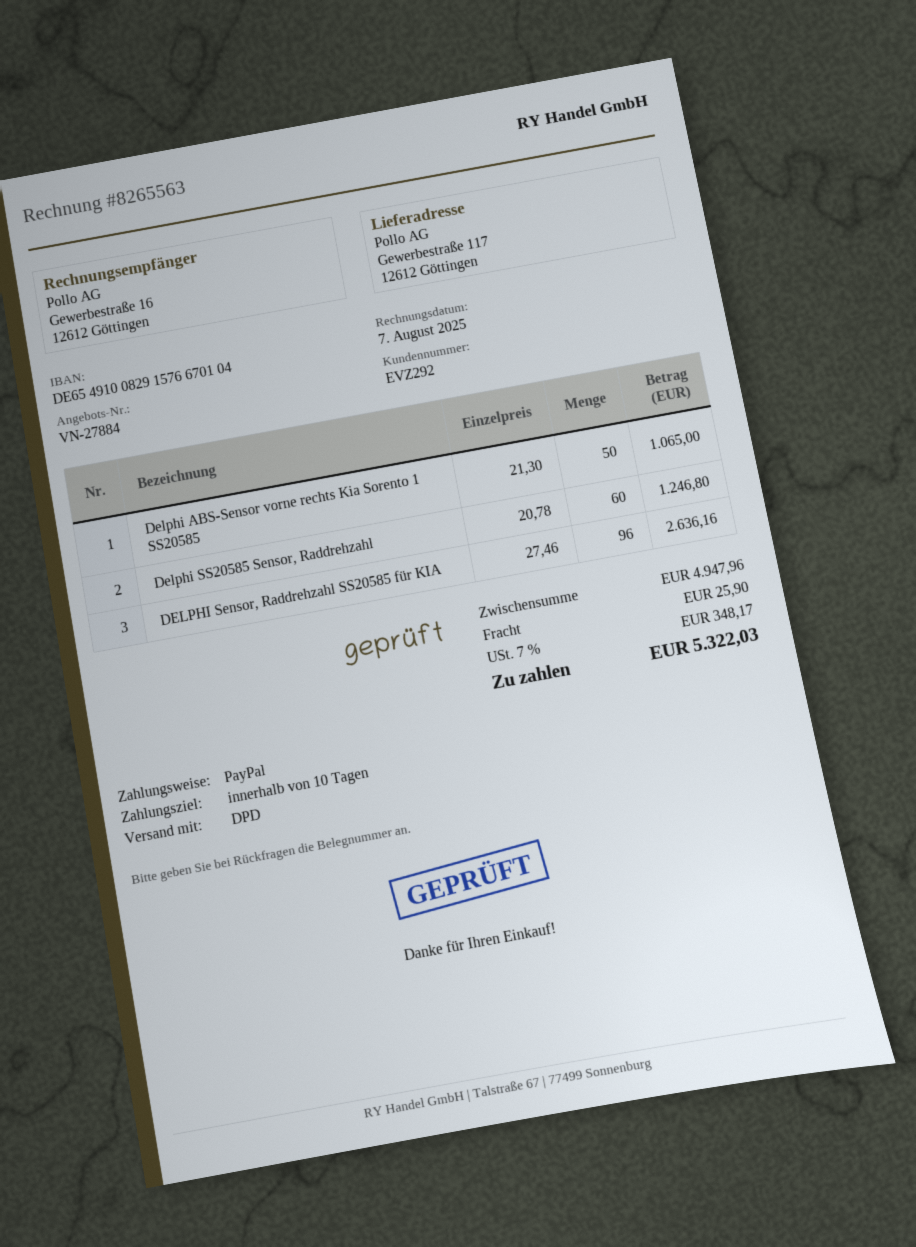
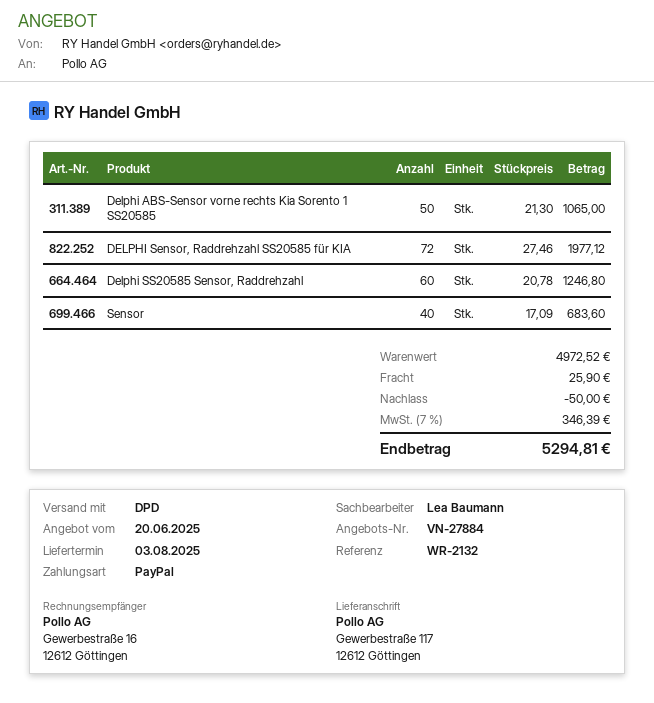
DELPHI Sensor, Raddrehzahl SS20585 für KIA: 96 x 27.46 = 2636.16 -> 72 x 27.46 = 1977.12
Sensor: none -> 40 x 17.09 = 683.60
subtotal: 4947.96 -> 4972.52
discount: none -> 50.00
tax: 7% = 348.17 -> 7% = 346.39
total: 5322.03 -> 5294.81

